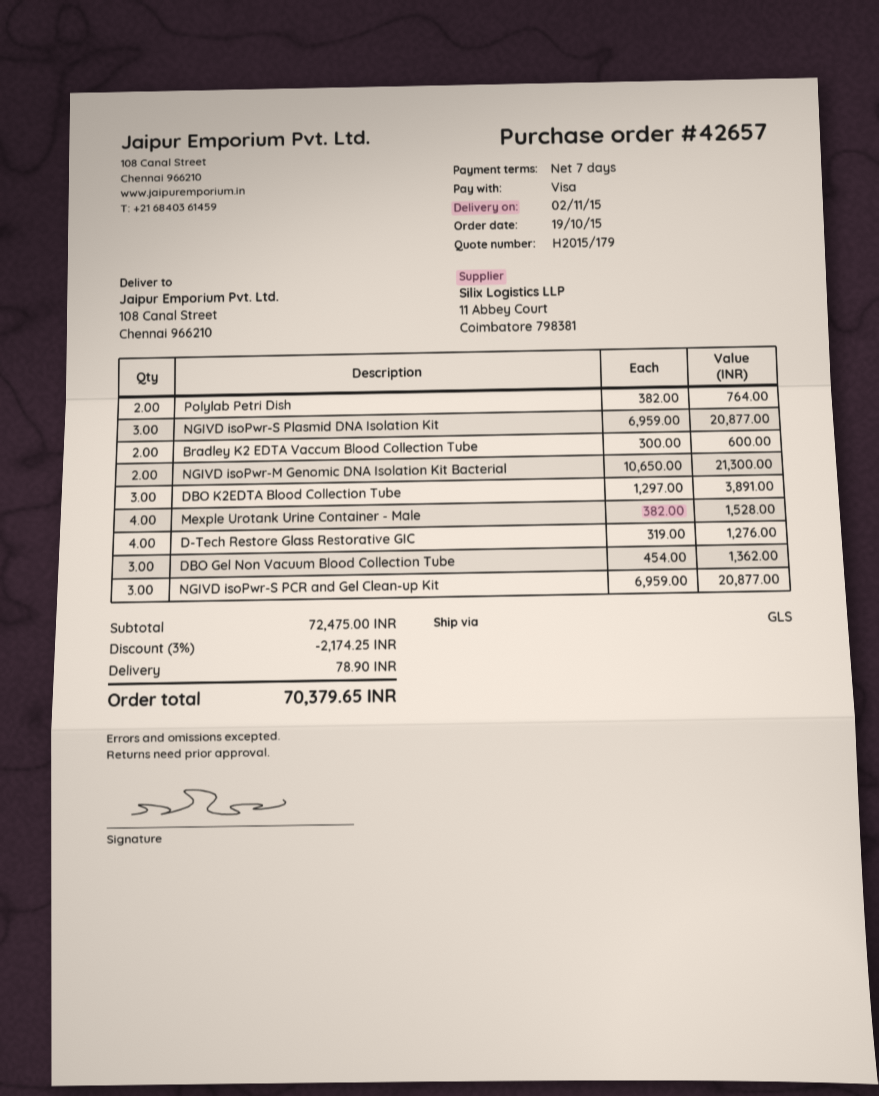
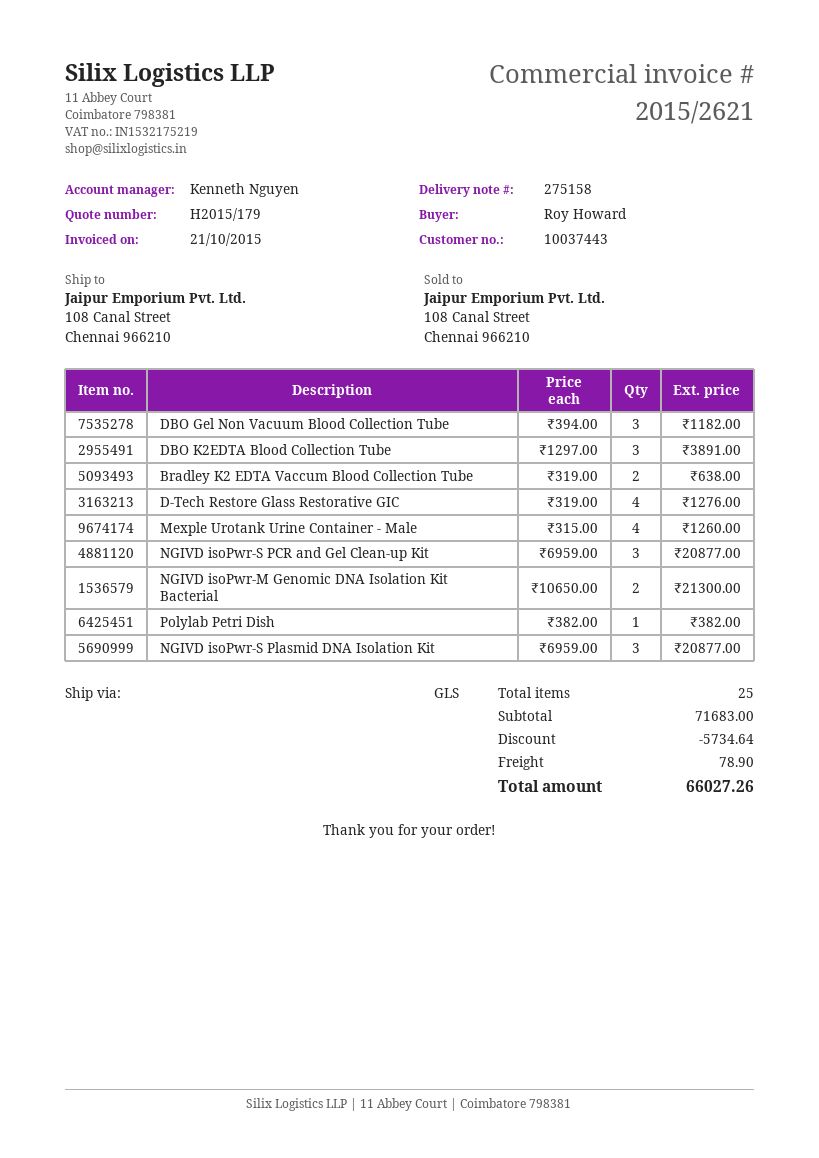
Polylab Petri Dish: 2 x 382.00 = 764.00 -> 1 x 382.00 = 382.00
Bradley K2 EDTA Vaccum Blood Collection Tube: 2 x 300.00 = 600.00 -> 2 x 319.00 = 638.00
Mexple Urotank Urine Container - Male: 4 x 382.00 = 1528.00 -> 4 x 315.00 = 1260.00
DBO Gel Non Vacuum Blood Collection Tube: 3 x 454.00 = 1362.00 -> 3 x 394.00 = 1182.00
subtotal: 72475.00 -> 71683.00
discount: 2174.25 -> 5734.64
total: 70379.65 -> 66027.26

